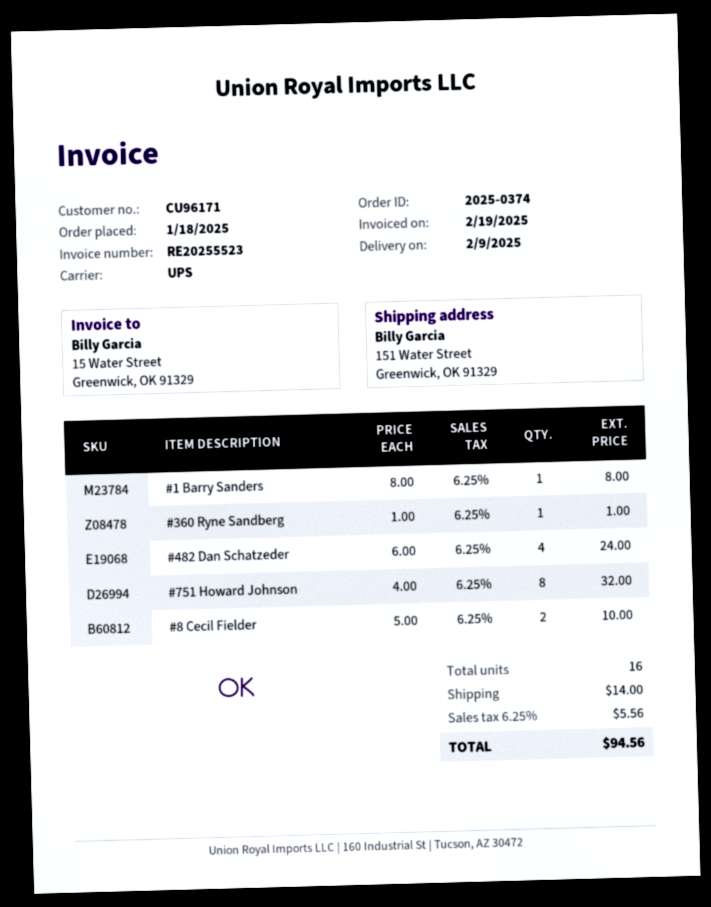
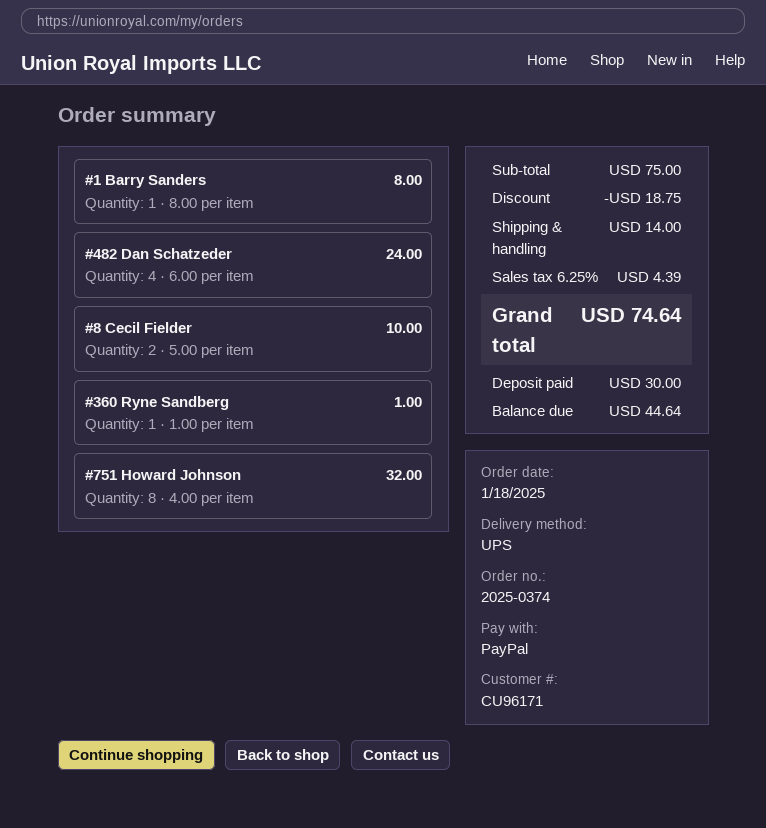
discount: none -> 18.75
tax: 6.25% = 5.56 -> 6.25% = 4.39
total: 94.56 -> 74.64

